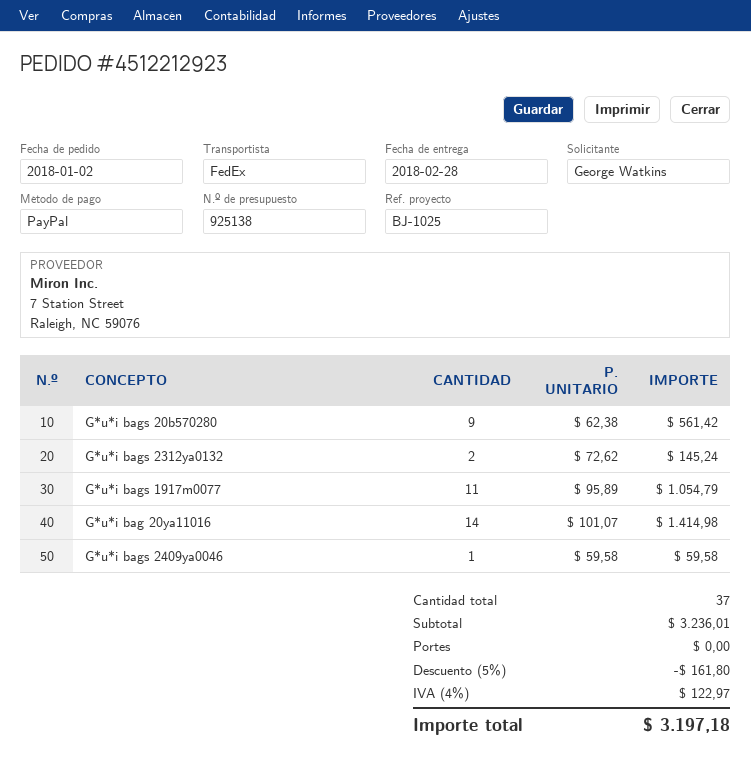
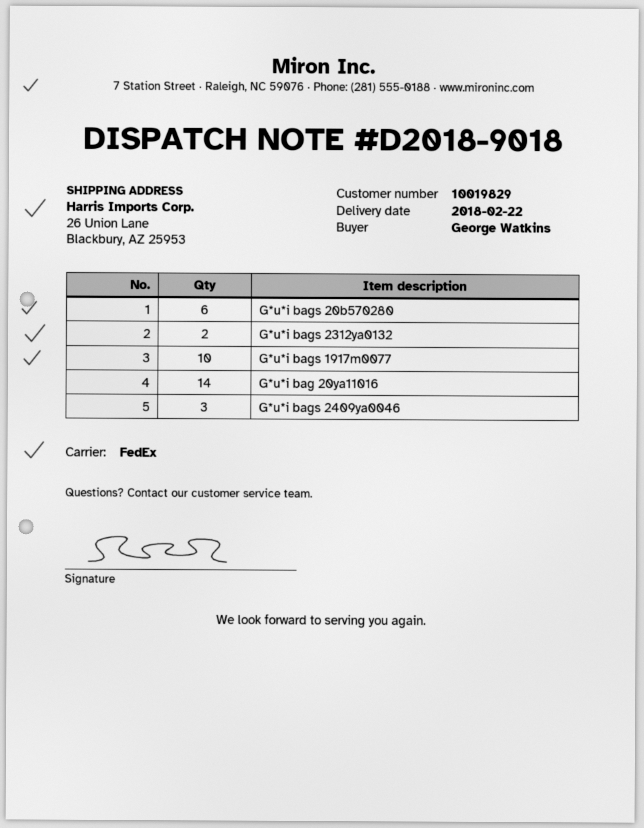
delivery date: 2018-02-28 -> 2018-02-22
G*u*i bags 20b570280: 9 -> 6
G*u*i bags 1917m0077: 11 -> 10
G*u*i bags 2409ya0046: 1 -> 3

